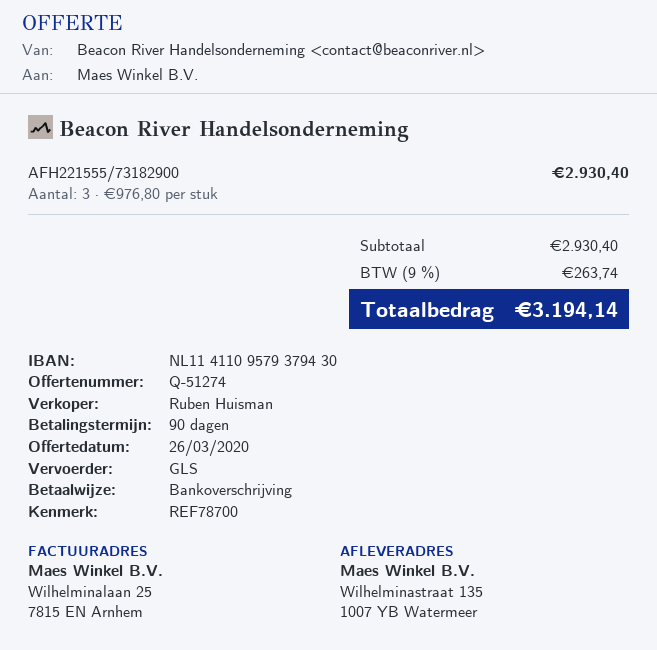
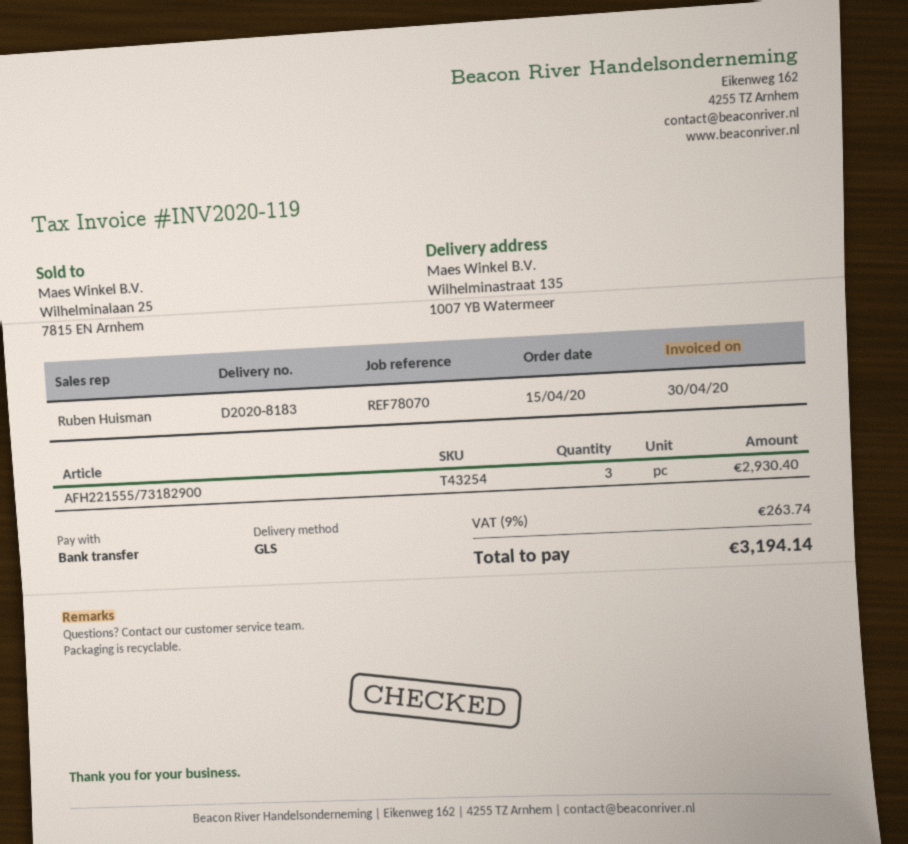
reference: REF78700 -> REF78070

